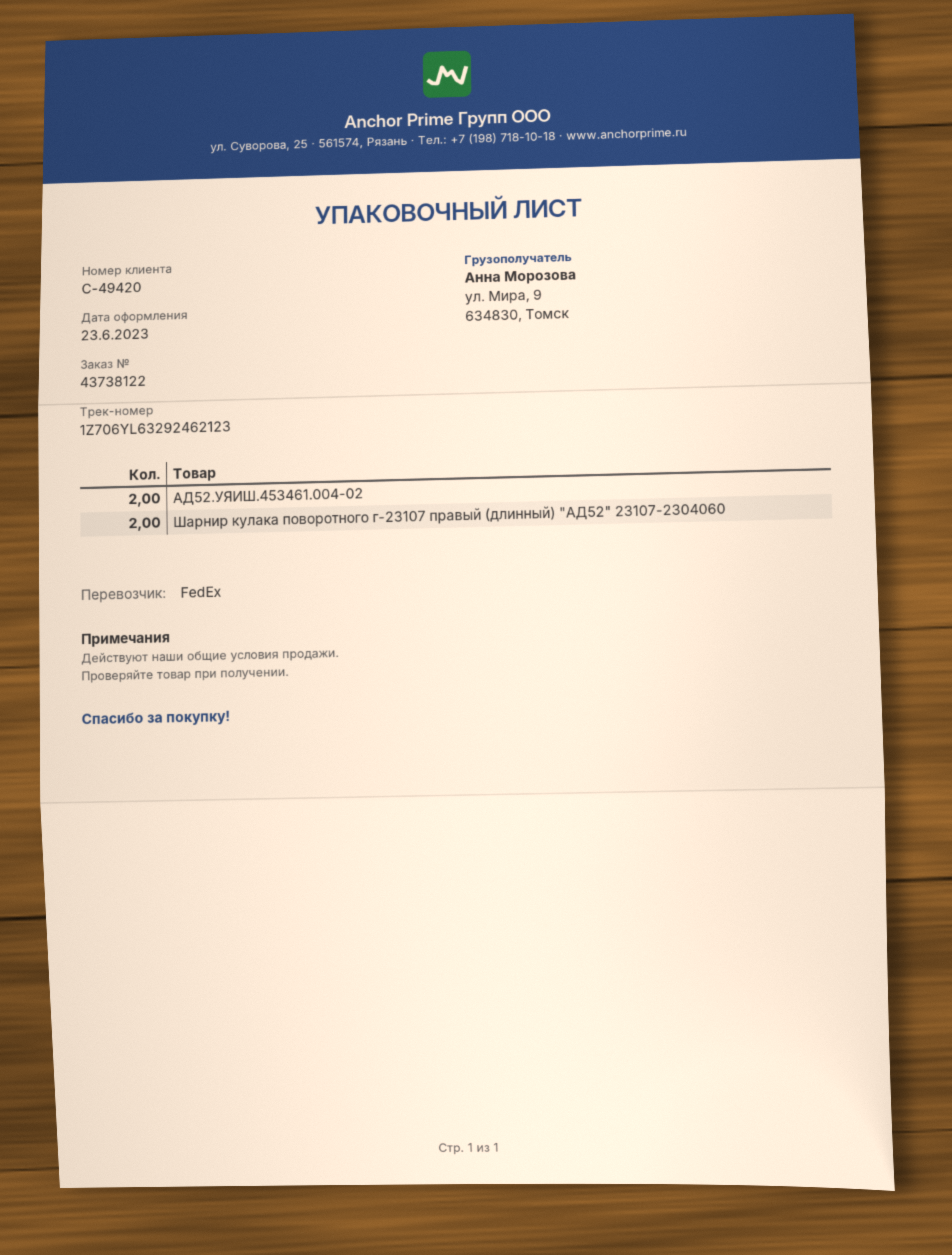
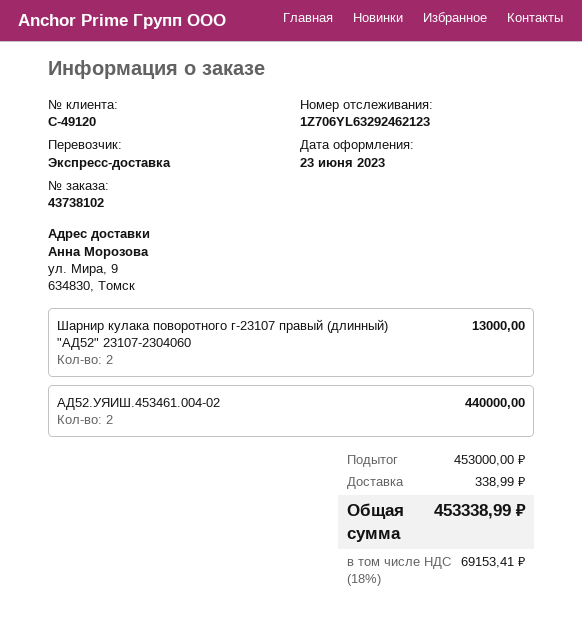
order number: 43738122 -> 43738102
customer number: C-49420 -> C-49120
shipping method: FedEx -> express

